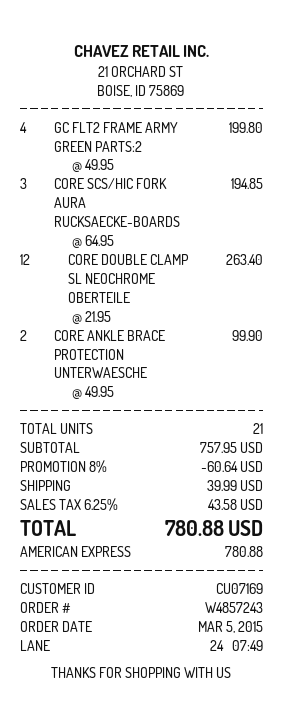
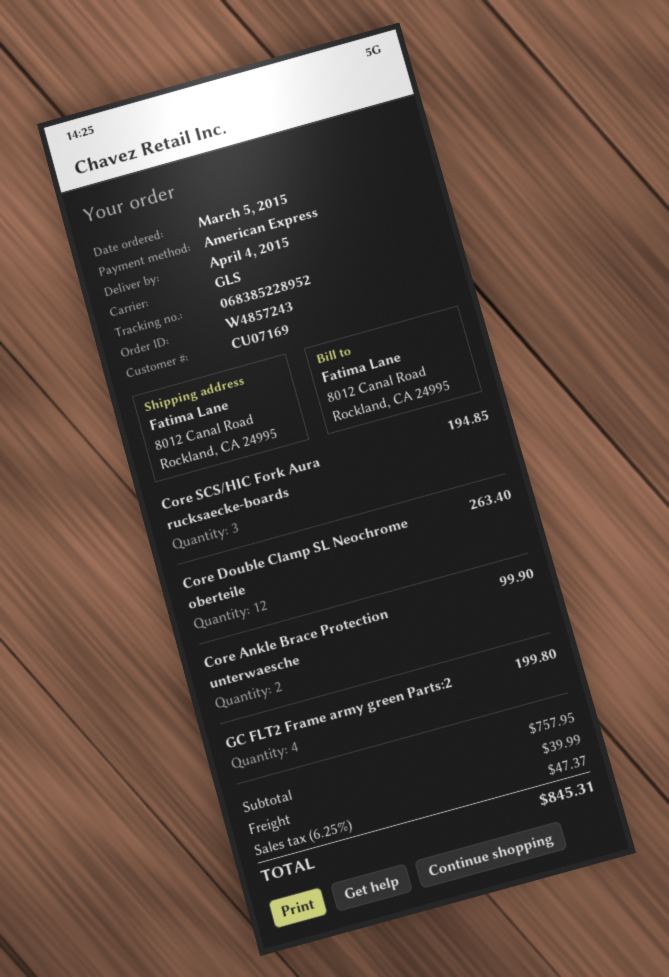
discount: 8% = 60.64 -> none
tax: 6.25% = 43.58 -> 6.25% = 47.37
total: 780.88 -> 845.31

